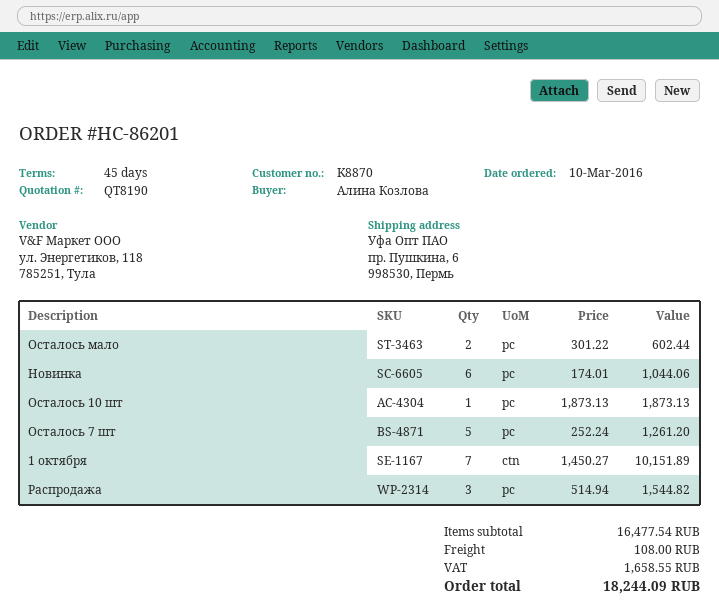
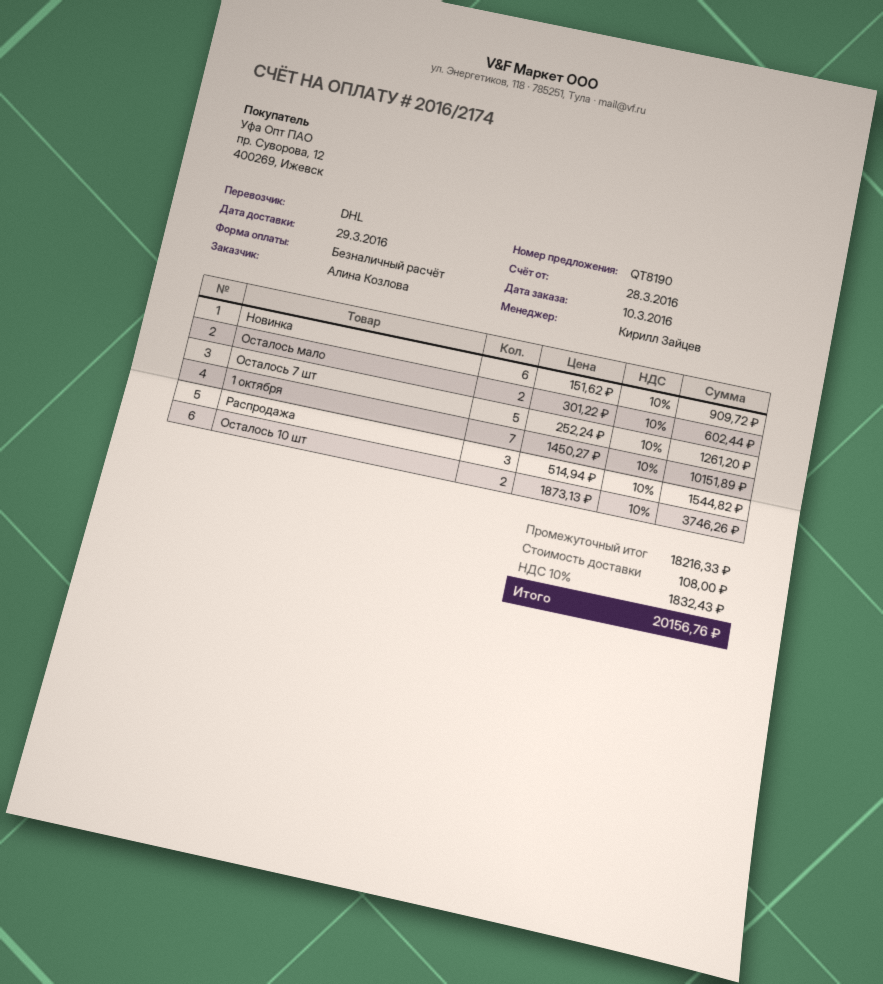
Новинка: 6 x 174.01 = 1044.06 -> 6 x 151.62 = 909.72
Осталось 10 шт: 1 x 1873.13 = 1873.13 -> 2 x 1873.13 = 3746.26
subtotal: 16477.54 -> 18216.33
tax: 1658.55 -> 1832.43
total: 18244.09 -> 20156.76

